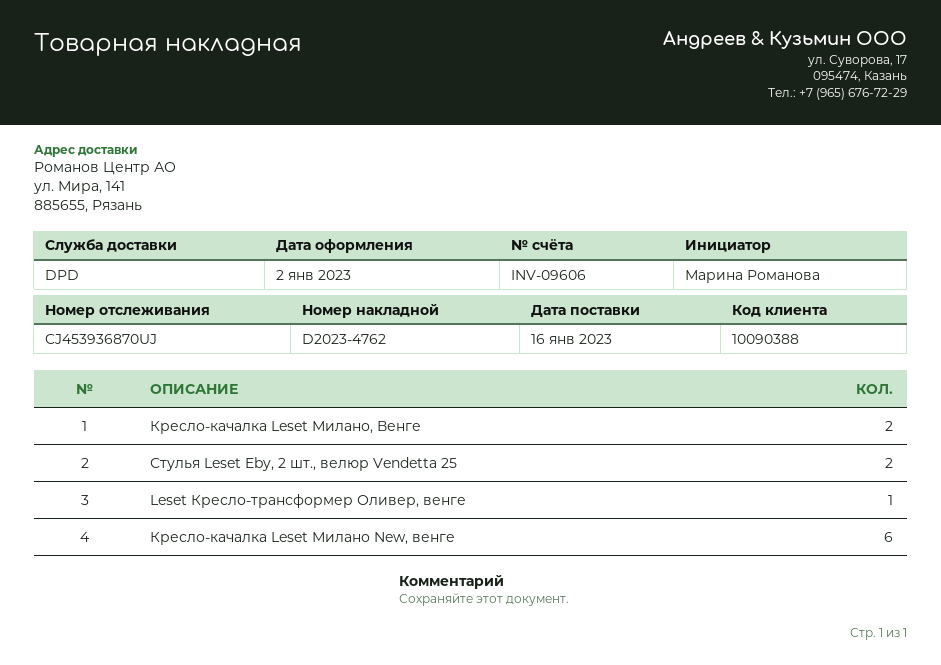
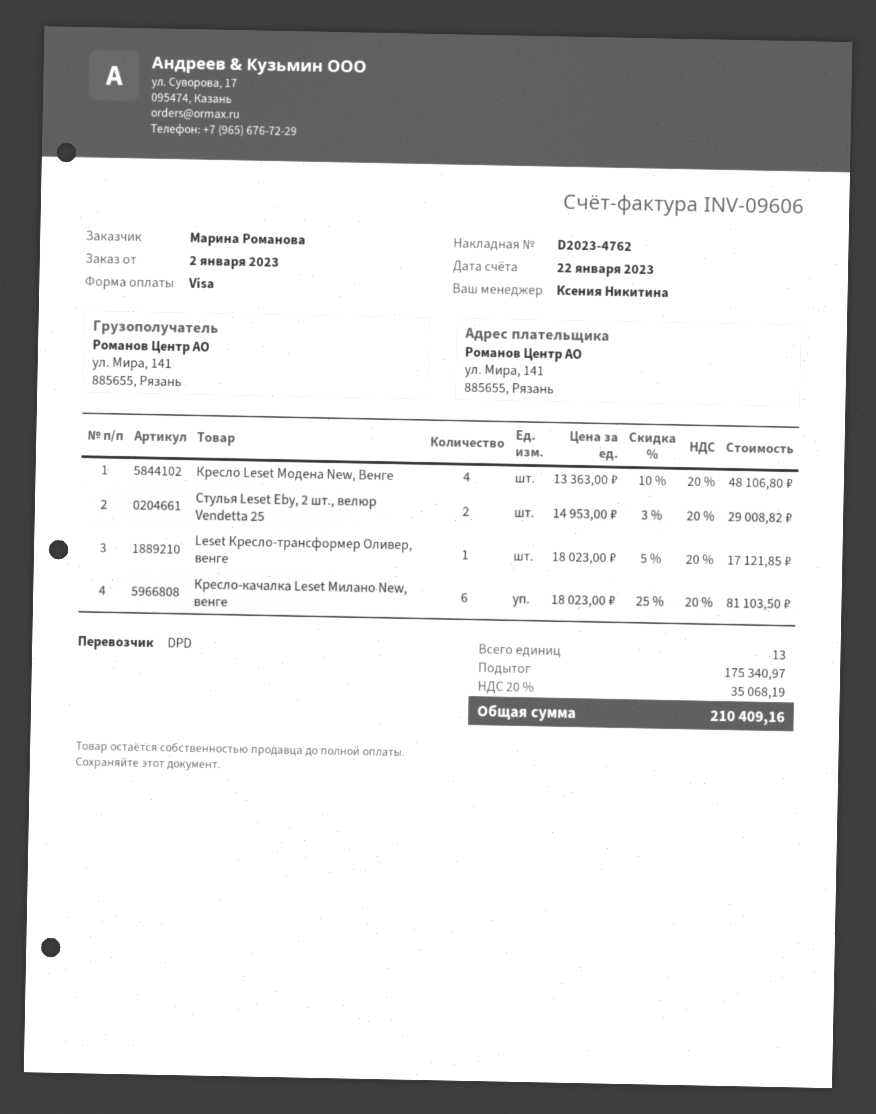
Кресло-качалка Leset Милано, Венге: 2 -> none
Кресло Leset Модена New, Венге: none -> 4

